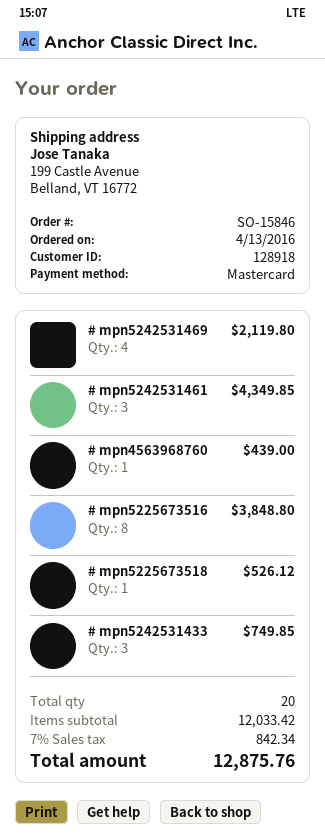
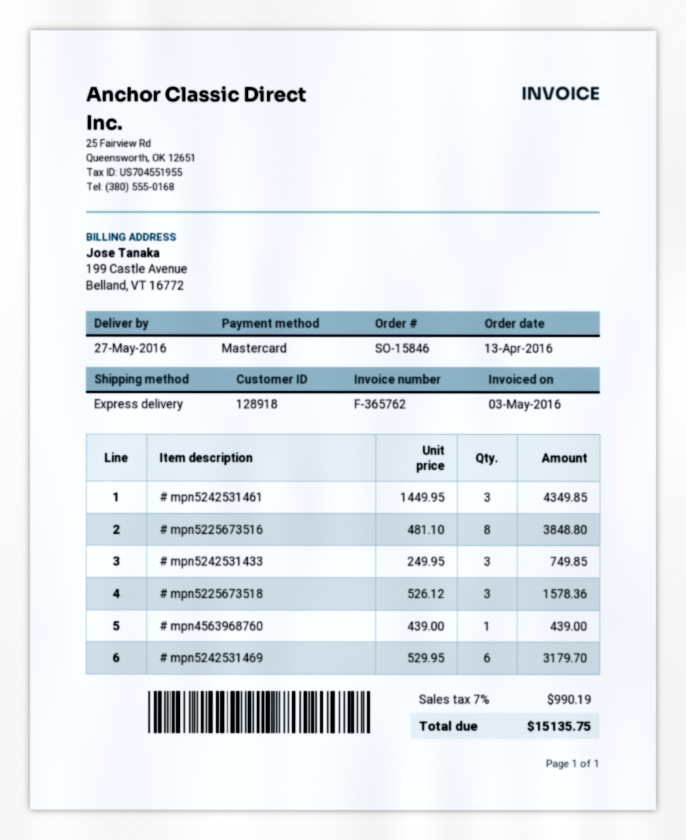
# mpn5242531469: 4 for 2119.80 -> 6 for 3179.70
# mpn5225673518: 1 for 526.12 -> 3 for 1578.36
tax: 7% = 842.34 -> 7% = 990.19
total: 12875.76 -> 15135.75

